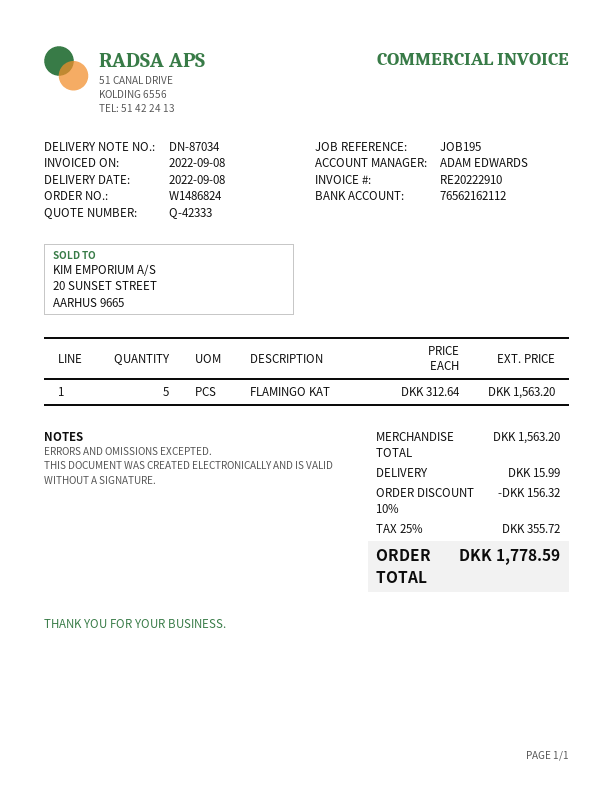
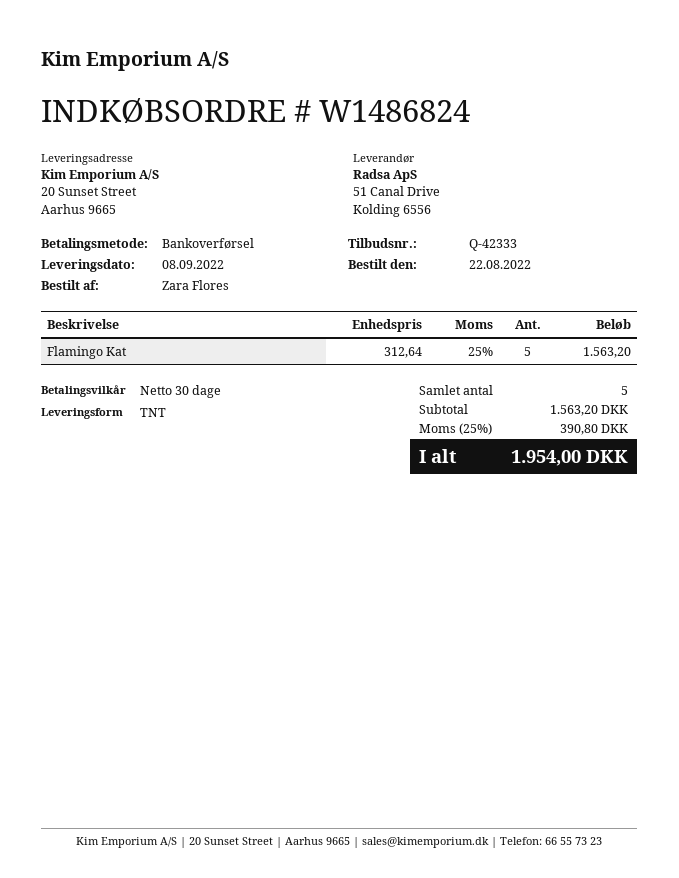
discount: 10% = 156.32 -> none
shipping: 15.99 -> none
tax: 25% = 355.72 -> 25% = 390.80
total: 1778.59 -> 1954.00

